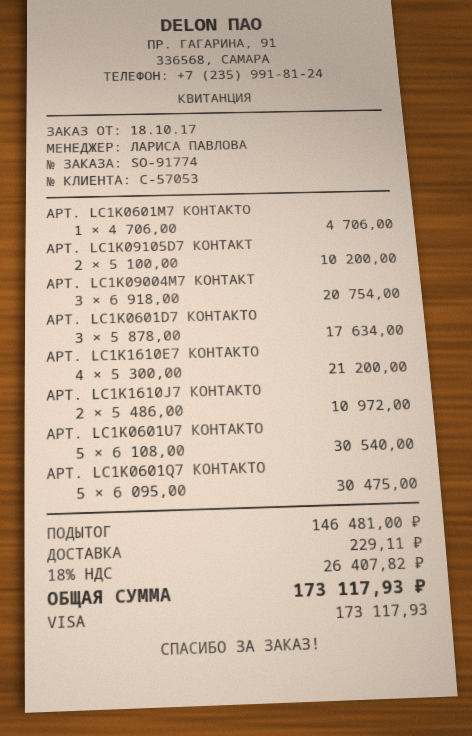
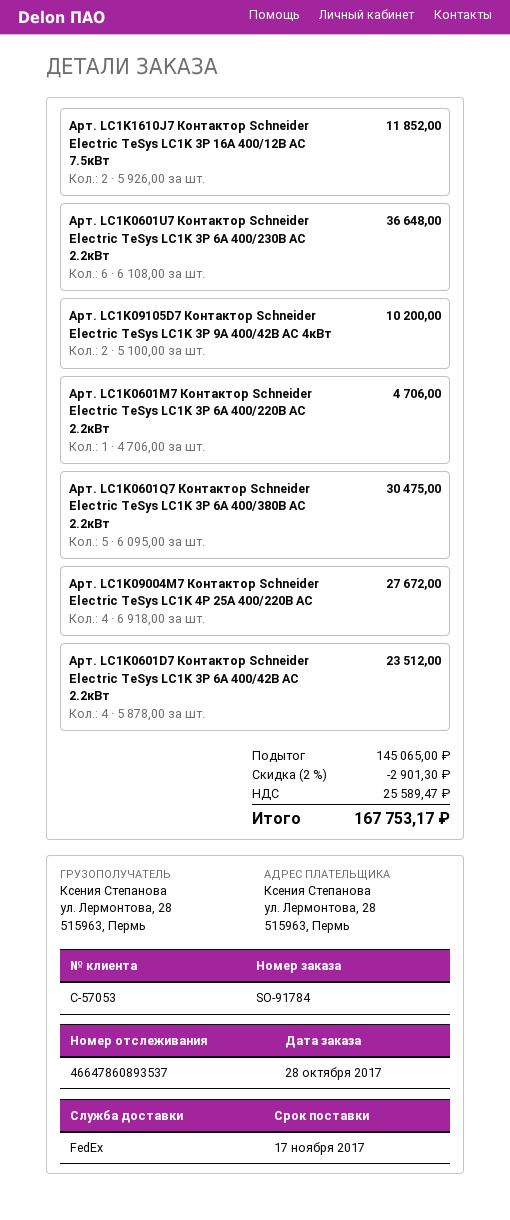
order number: SO-91774 -> SO-91784
order date: 2017-10-18 -> 2017-10-28
АРТ. LC1K09004M7 КОНТАКТ: 3 x 6918.00 = 20754.00 -> 4 x 6918.00 = 27672.00
АРТ. LC1K0601D7 КОНТАКТО: 3 x 5878.00 = 17634.00 -> 4 x 5878.00 = 23512.00
АРТ. LC1K1610E7 КОНТАКТО: 4 x 5300.00 = 21200.00 -> none
АРТ. LC1K1610J7 КОНТАКТО: 2 x 5486.00 = 10972.00 -> 2 x 5926.00 = 11852.00
АРТ. LC1K0601U7 КОНТАКТО: 5 x 6108.00 = 30540.00 -> 6 x 6108.00 = 36648.00
subtotal: 146481.00 -> 145065.00
discount: none -> 2% = 2901.30
shipping: 229.11 -> none
tax: 26407.82 -> 25589.47
total: 173117.93 -> 167753.17

